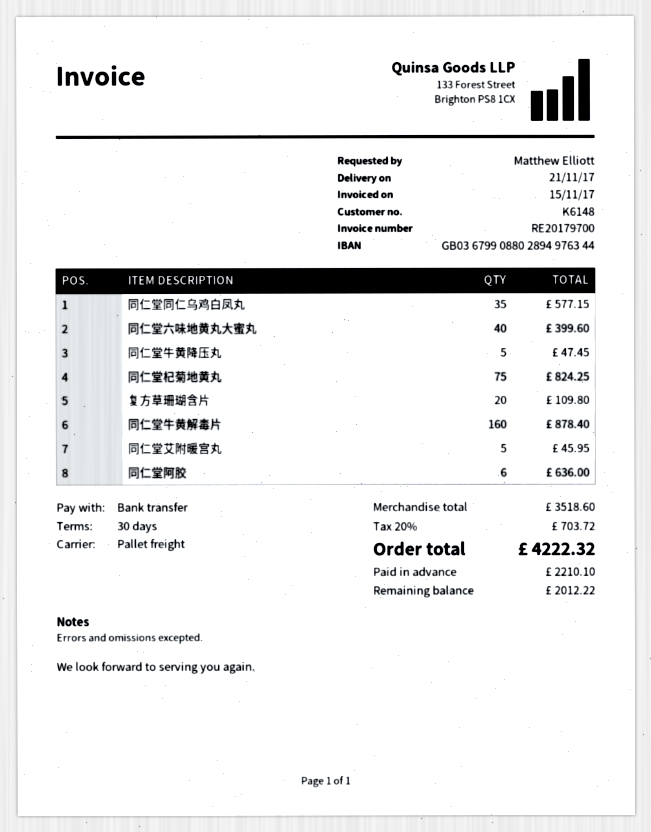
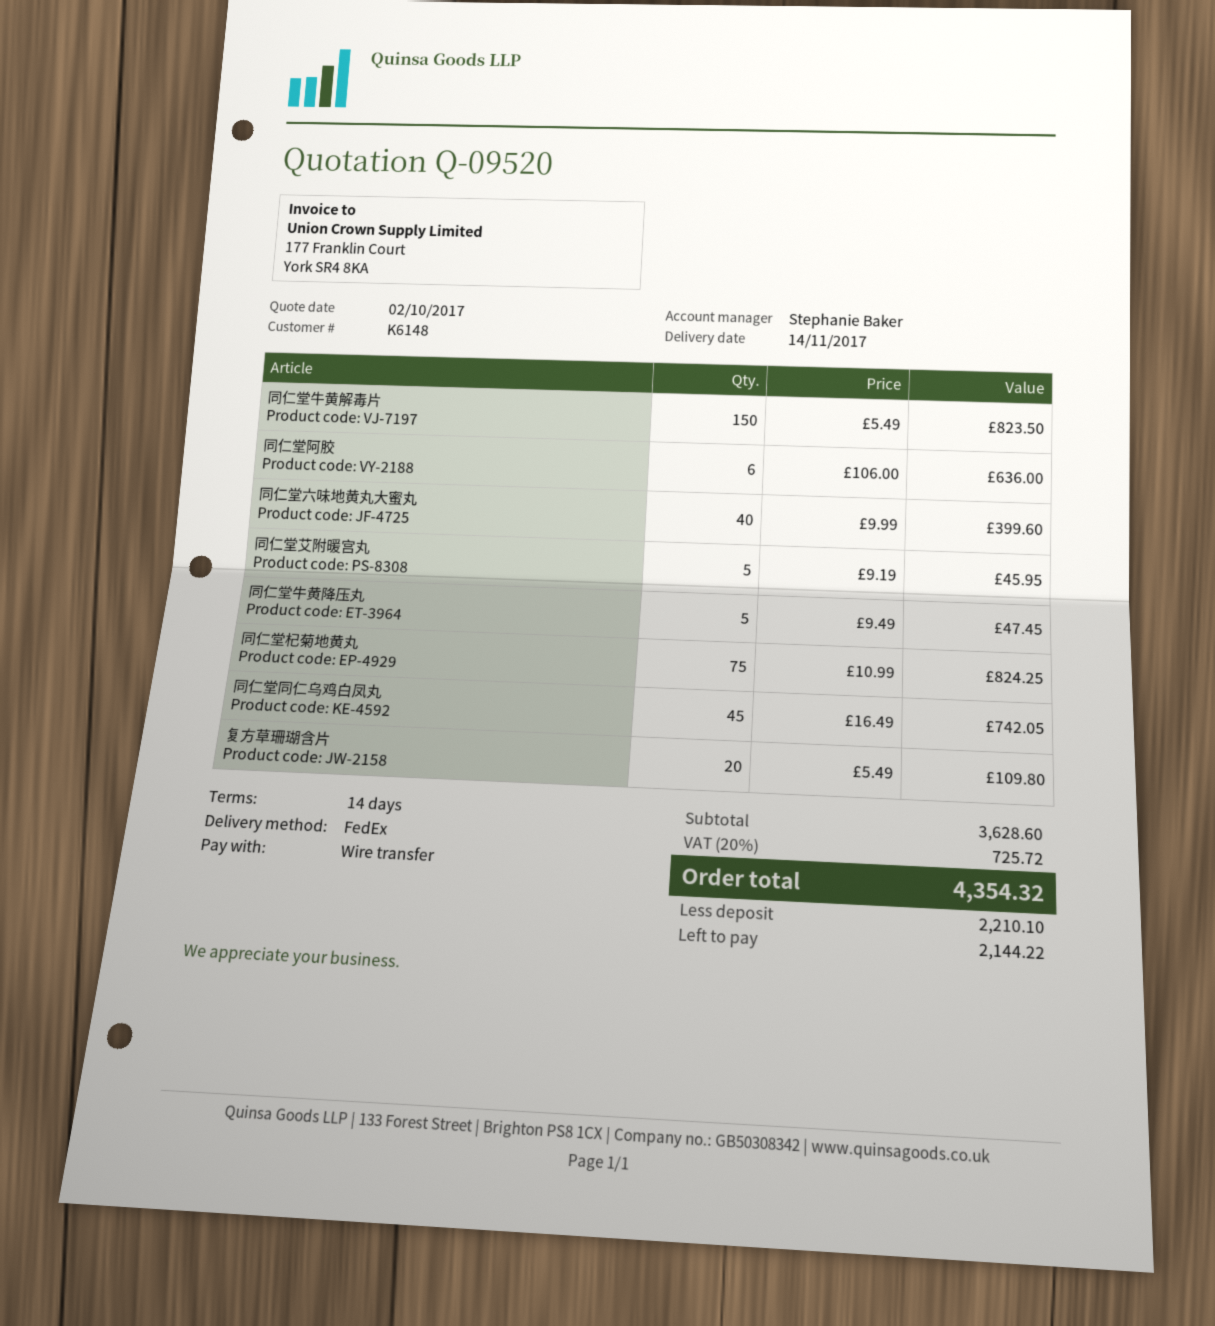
delivery date: 2017-11-21 -> 2017-11-14
payment terms: 30 days -> 14 days
shipping method: pallet freight -> FedEx
同仁堂同仁乌鸡白凤丸: 35 for 577.15 -> 45 for 742.05
同仁堂牛黄解毒片: 160 for 878.40 -> 150 for 823.50
subtotal: 3518.60 -> 3628.60
tax: 20% = 703.72 -> 20% = 725.72
total: 4222.32 -> 4354.32
balance: 2012.22 -> 2144.22

